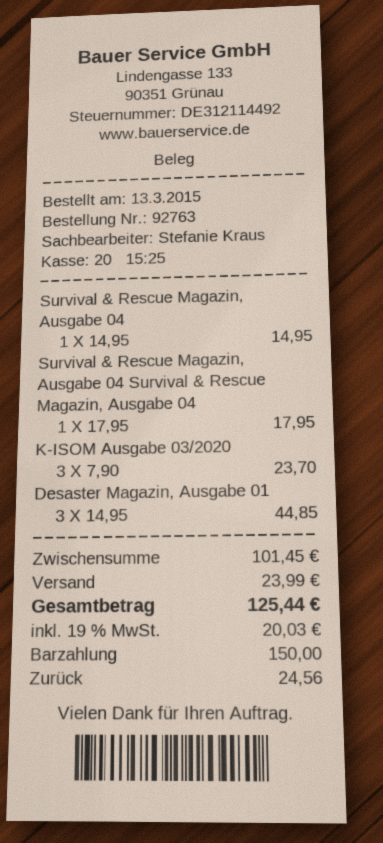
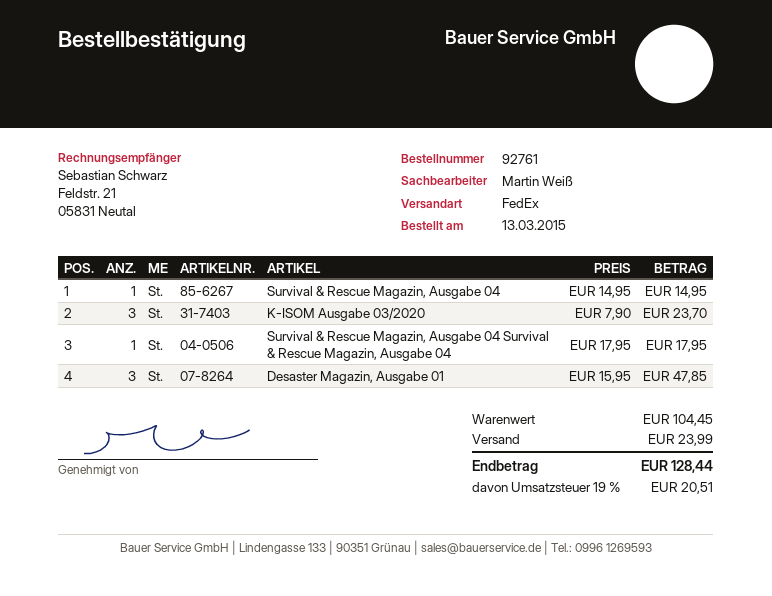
order number: 92763 -> 92761
sales rep: Stefanie Kraus -> Martin Weiß
Desaster Magazin, Ausgabe 01: 3 x 14.95 = 44.85 -> 3 x 15.95 = 47.85
subtotal: 101.45 -> 104.45
tax: 19% = 20.03 -> 19% = 20.51
total: 125.44 -> 128.44

